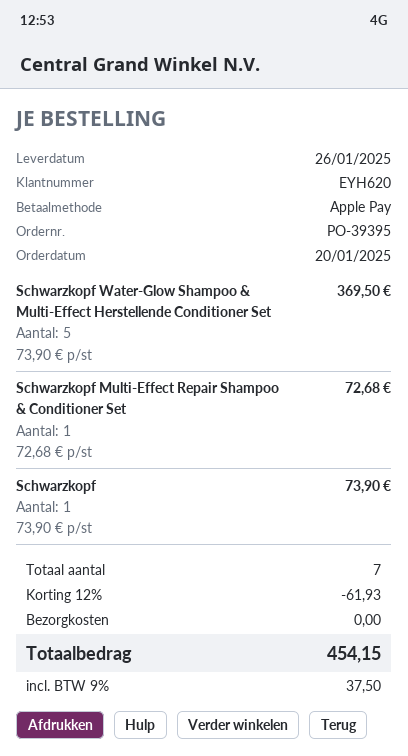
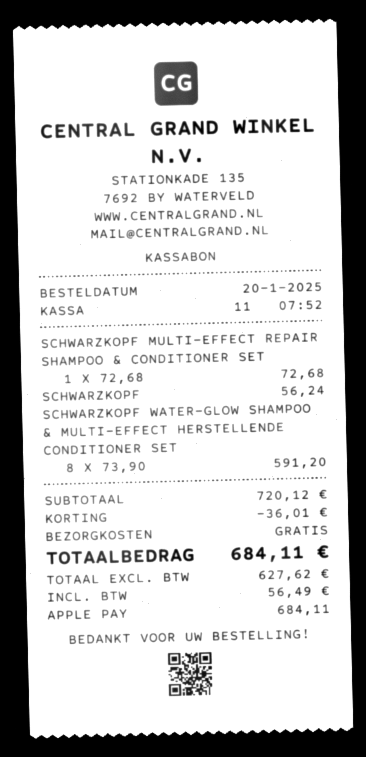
Schwarzkopf Water-Glow Shampoo & Multi-Effect Herstellende Conditioner Set: 5 x 73.90 = 369.50 -> 8 x 73.90 = 591.20
Schwarzkopf: 1 x 73.90 = 73.90 -> 1 x 56.24 = 56.24
discount: 61.93 -> 36.01
tax: 37.50 -> 56.49
total: 454.15 -> 684.11

